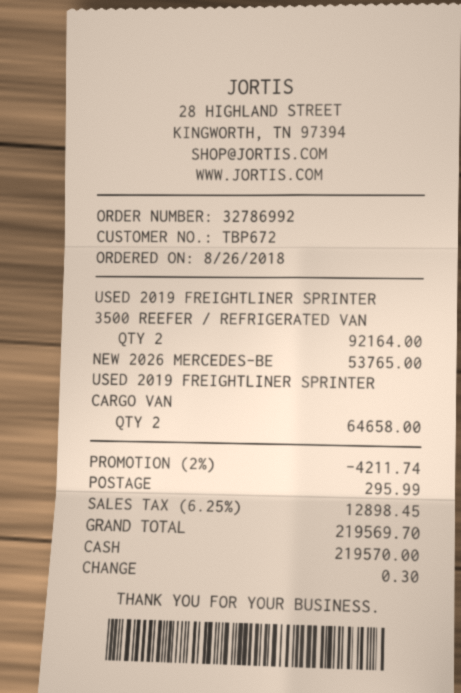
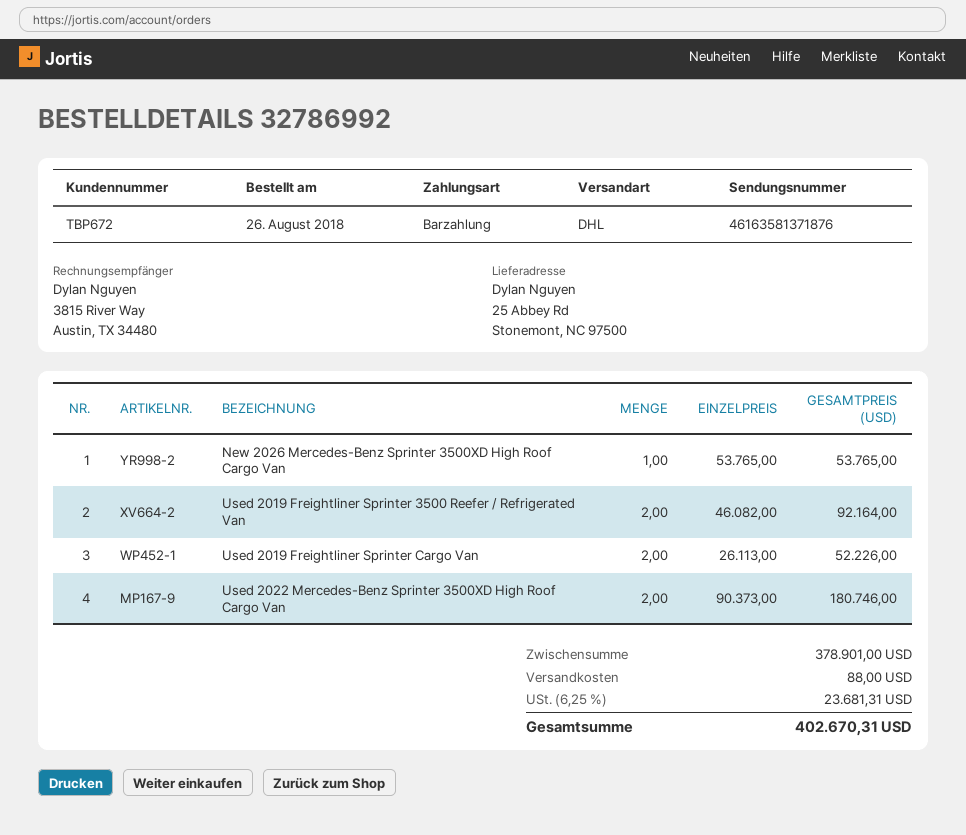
USED 2019 FREIGHTLINER SPRINTER CARGO VAN: 2 for 64658.00 -> 2 for 52226.00
Used 2022 Mercedes-Benz Sprinter 3500XD High Roof Cargo Van: none -> 2 for 180746.00
discount: 2% = 4211.74 -> none
shipping: 295.99 -> 88.00
tax: 6.25% = 12898.45 -> 6.25% = 23681.31
total: 219569.70 -> 402670.31

